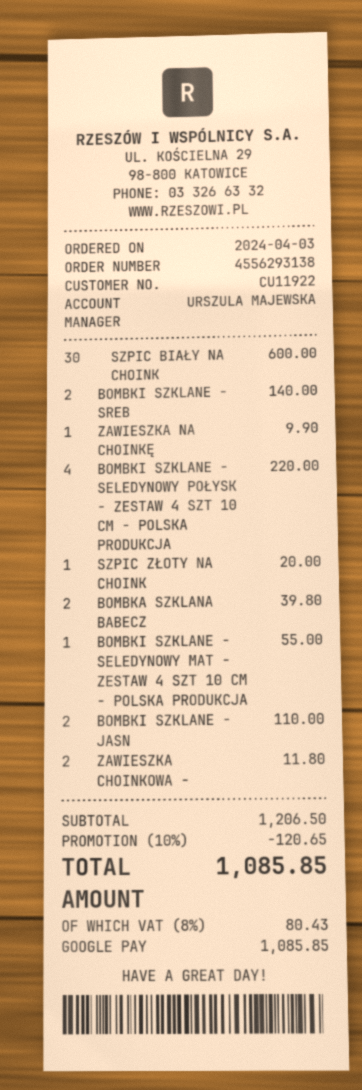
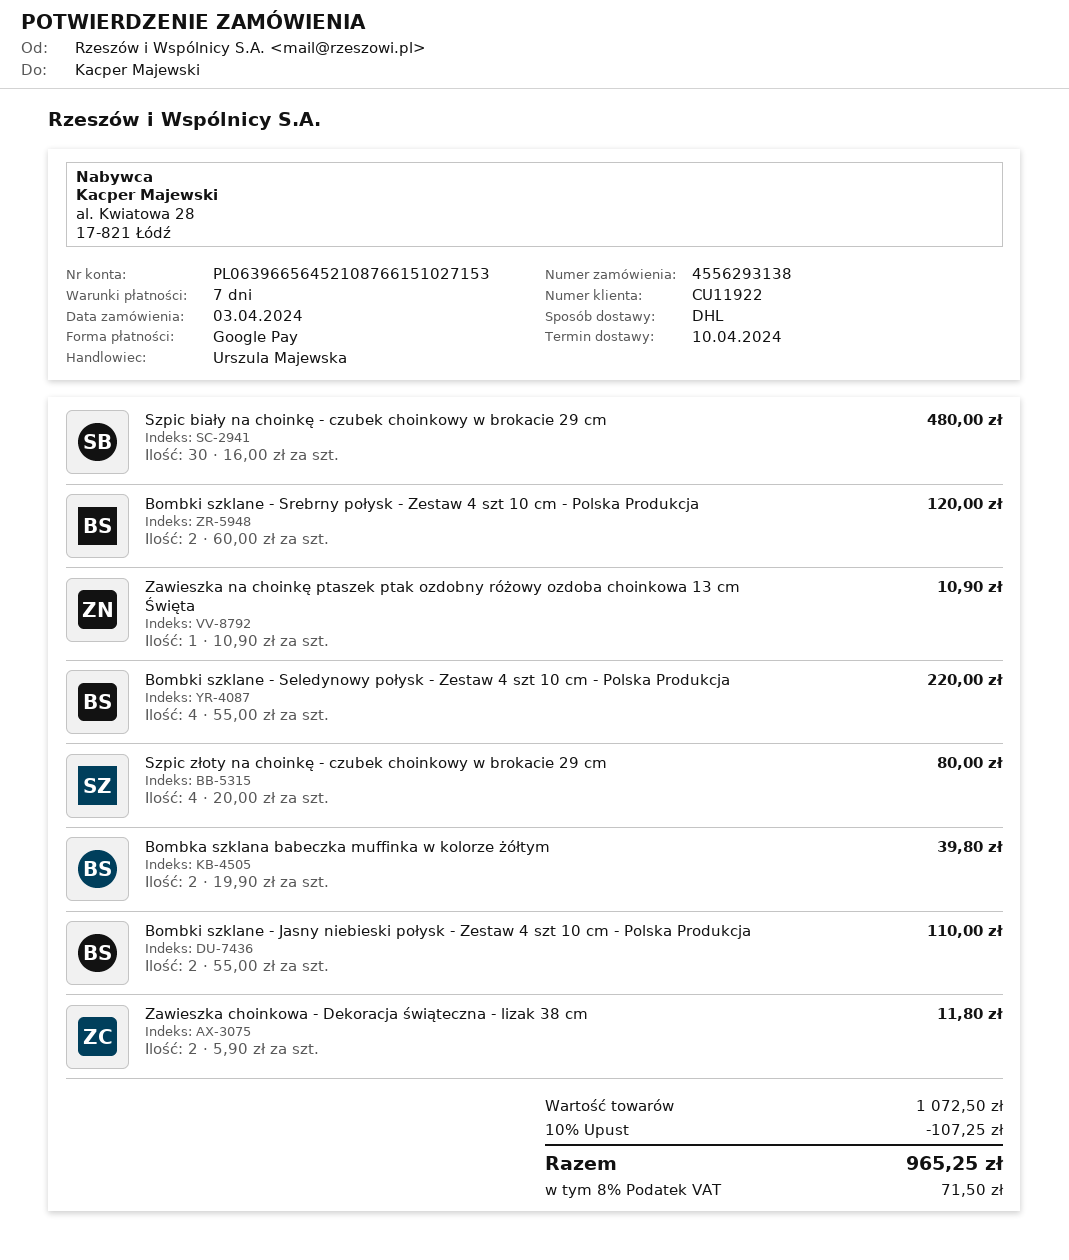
SZPIC BIAŁY NA CHOINK: 30 for 600.00 -> 30 for 480.00
BOMBKI SZKLANE - SREB: 2 for 140.00 -> 2 for 120.00
ZAWIESZKA NA CHOINKĘ: 1 for 9.90 -> 1 for 10.90
SZPIC ZŁOTY NA CHOINK: 1 for 20.00 -> 4 for 80.00
BOMBKI SZKLANE - SELEDYNOWY MAT - ZESTAW 4 SZT 10 CM - POLSKA PRODUKCJA: 1 for 55.00 -> none
subtotal: 1206.50 -> 1072.50
discount: 10% = 120.65 -> 10% = 107.25
tax: 8% = 80.43 -> 8% = 71.50
total: 1085.85 -> 965.25

